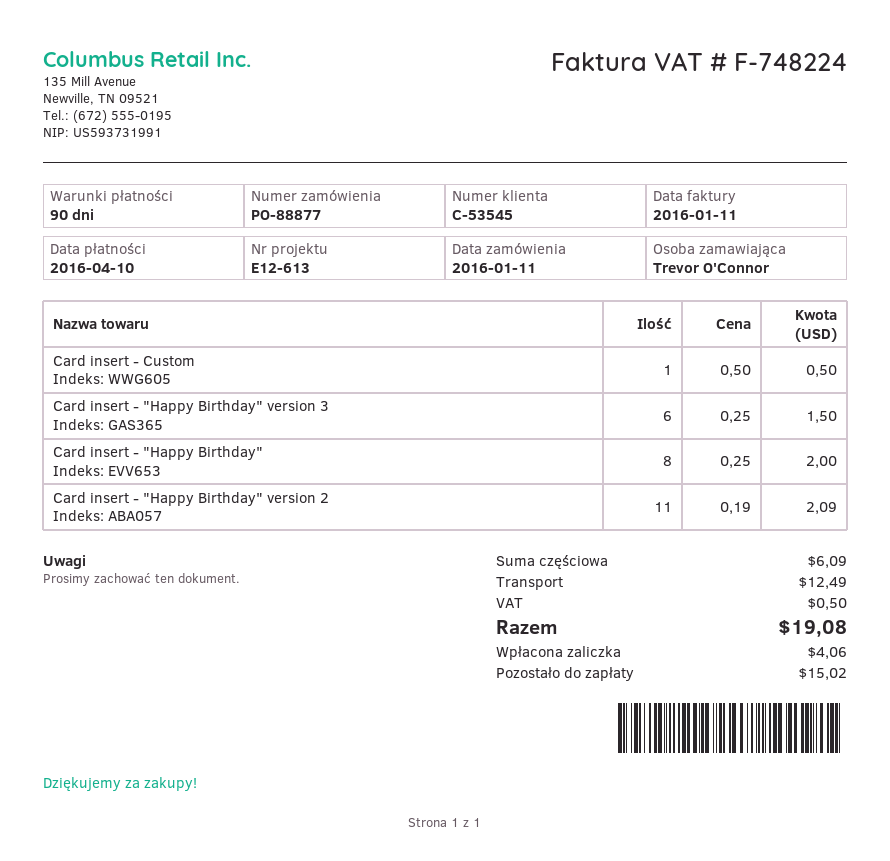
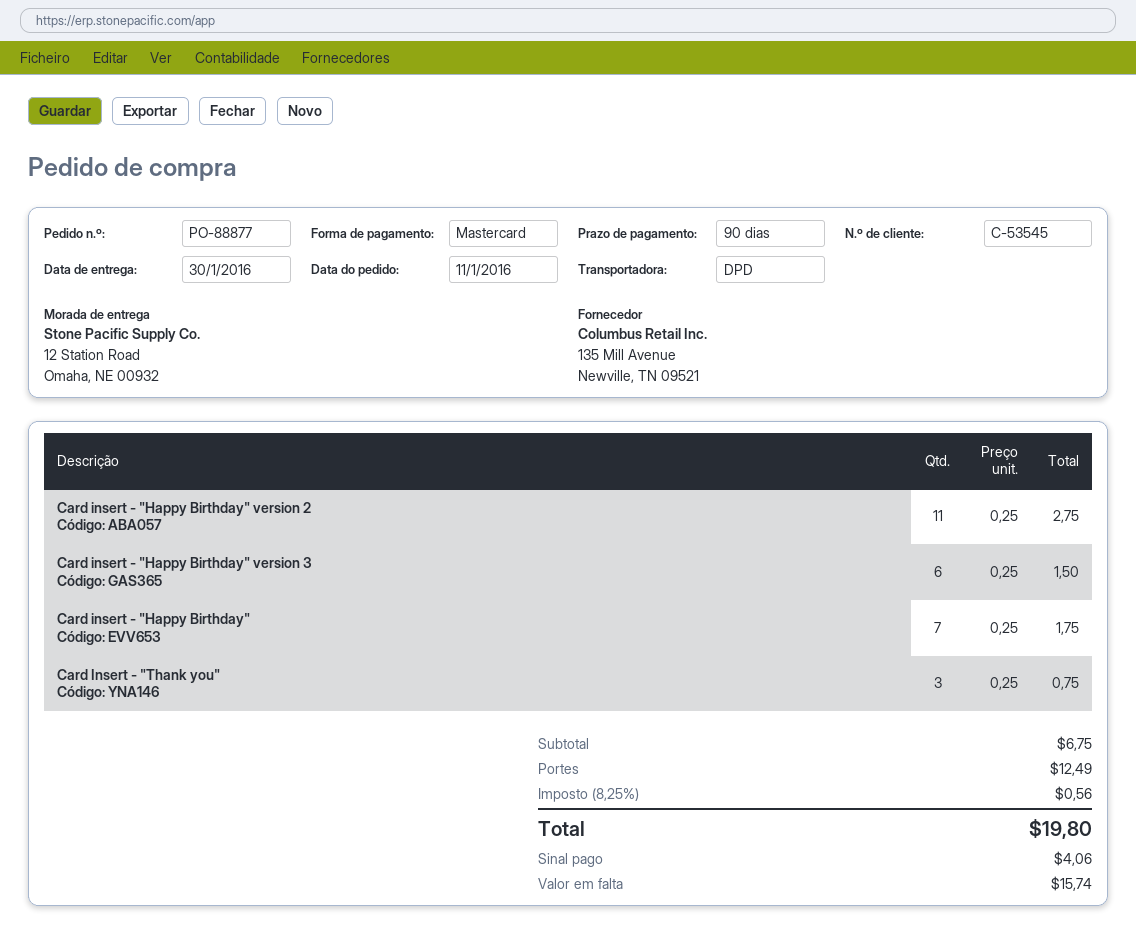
Card insert - Custom: 1 x 0.50 = 0.50 -> none
Card insert - "Happy Birthday": 8 x 0.25 = 2.00 -> 7 x 0.25 = 1.75
Card insert - "Happy Birthday" version 2: 11 x 0.19 = 2.09 -> 11 x 0.25 = 2.75
Card Insert - "Thank you": none -> 3 x 0.25 = 0.75
subtotal: 6.09 -> 6.75
tax: 0.50 -> 0.56
total: 19.08 -> 19.80
balance: 15.02 -> 15.74

